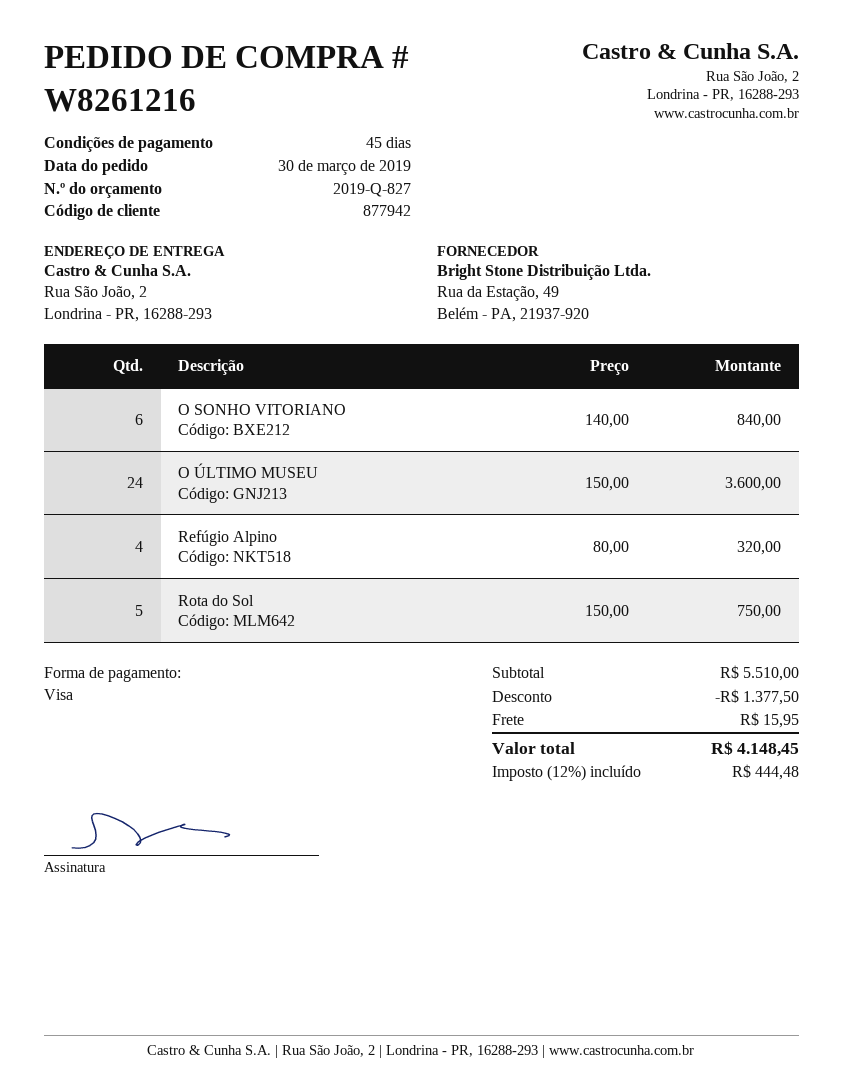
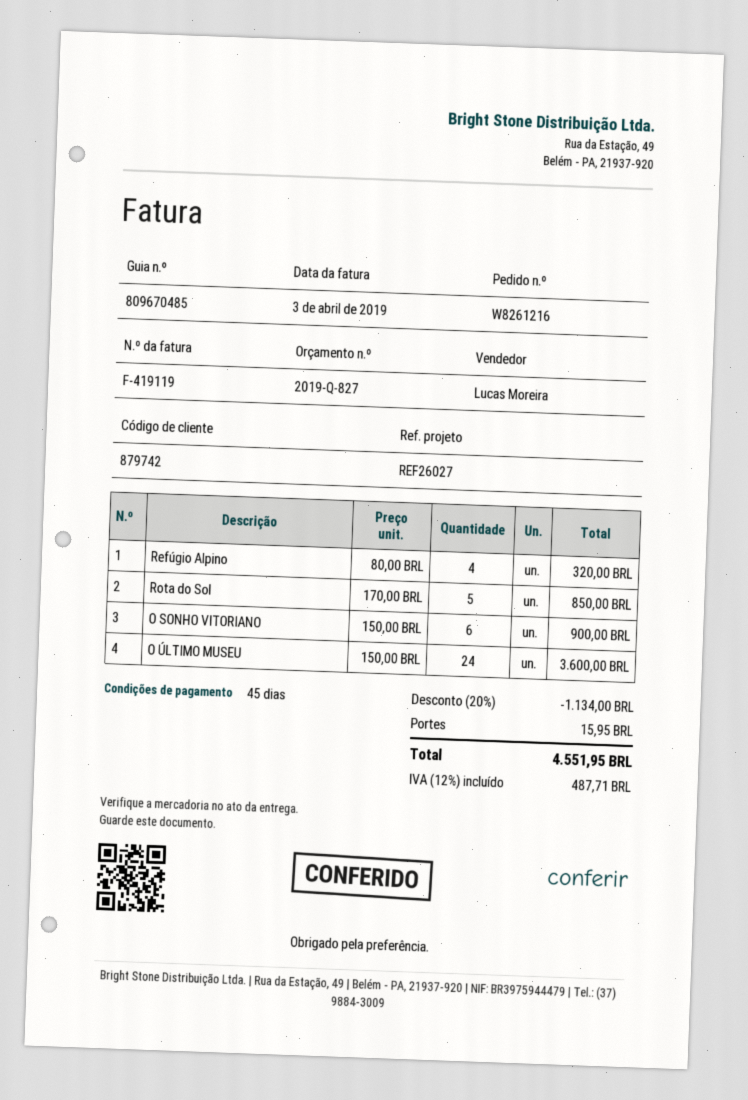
customer number: 877942 -> 879742
O SONHO VITORIANO: 6 x 140.00 = 840.00 -> 6 x 150.00 = 900.00
Rota do Sol: 5 x 150.00 = 750.00 -> 5 x 170.00 = 850.00
discount: 1377.50 -> 1134.00
tax: 12% = 444.48 -> 12% = 487.71
total: 4148.45 -> 4551.95

